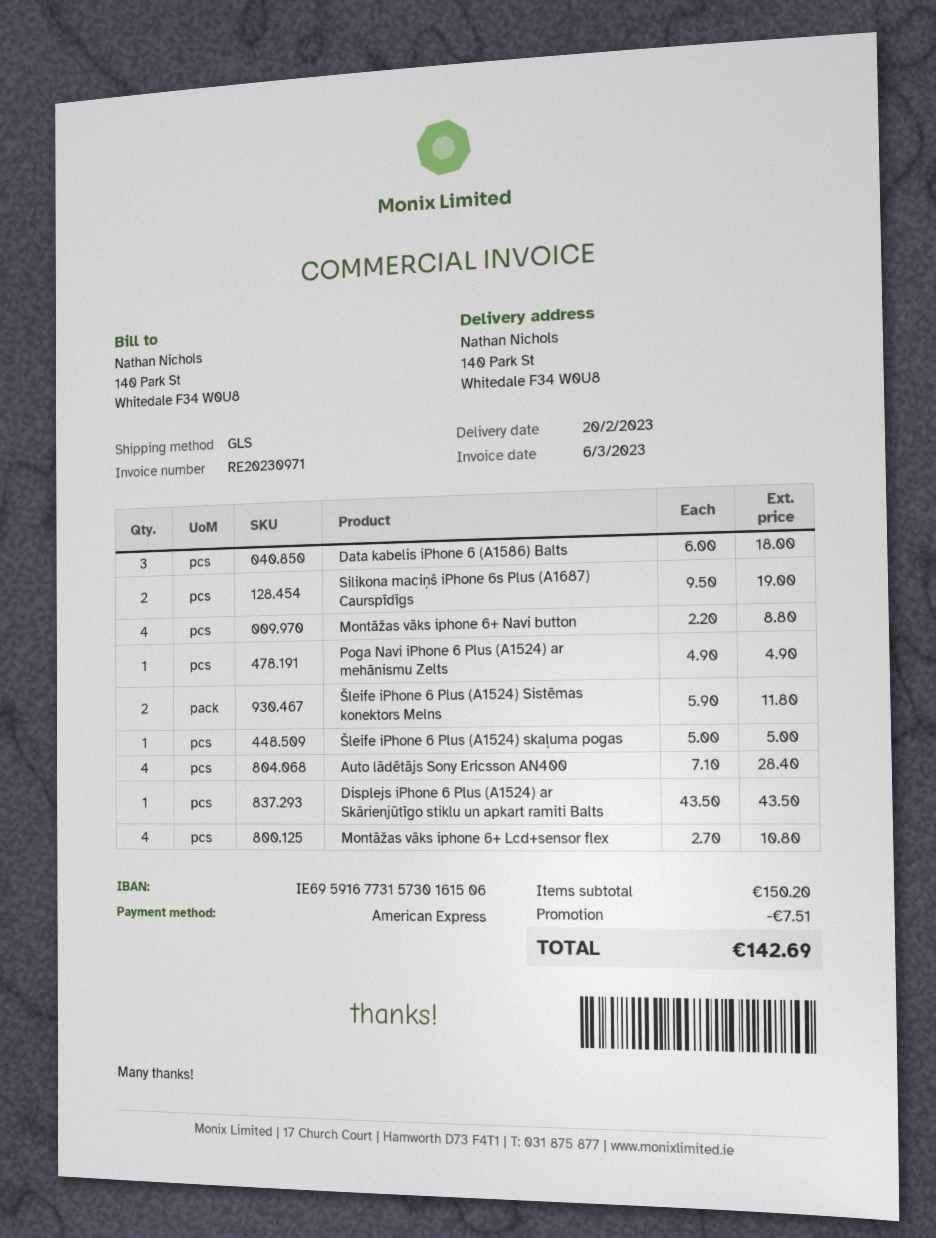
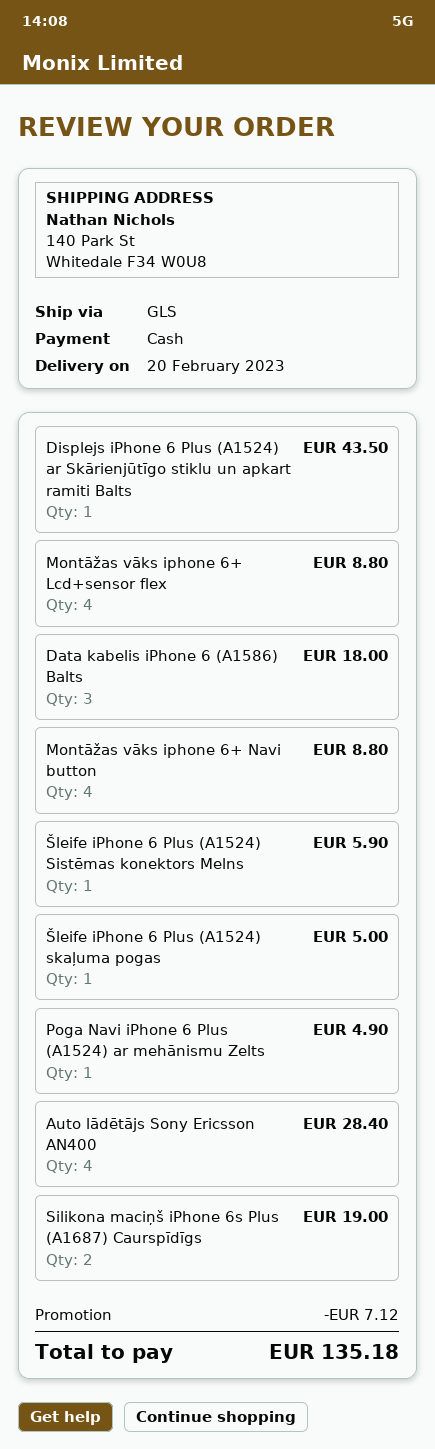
payment method: American Express -> cash
Šleife iPhone 6 Plus (A1524) Sistēmas konektors Melns: 2 for 11.80 -> 1 for 5.90
Montāžas vāks iphone 6+ Lcd+sensor flex: 4 for 10.80 -> 4 for 8.80
discount: 7.51 -> 7.12
total: 142.69 -> 135.18

